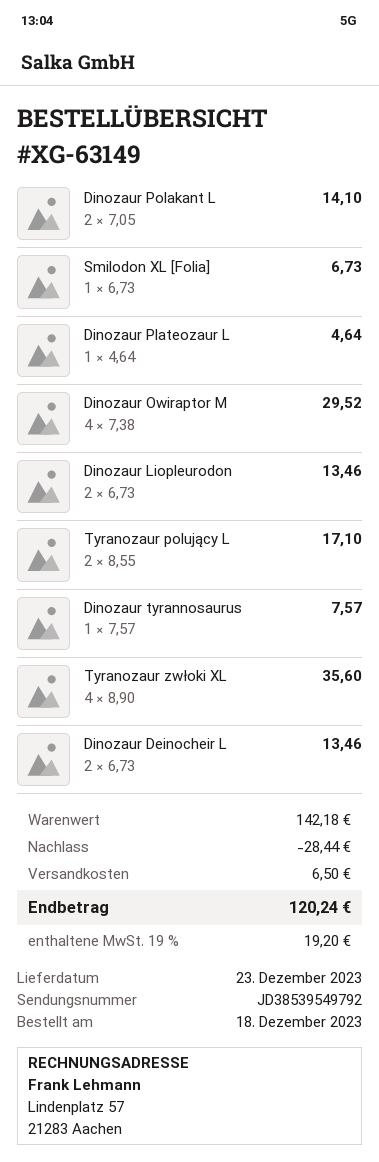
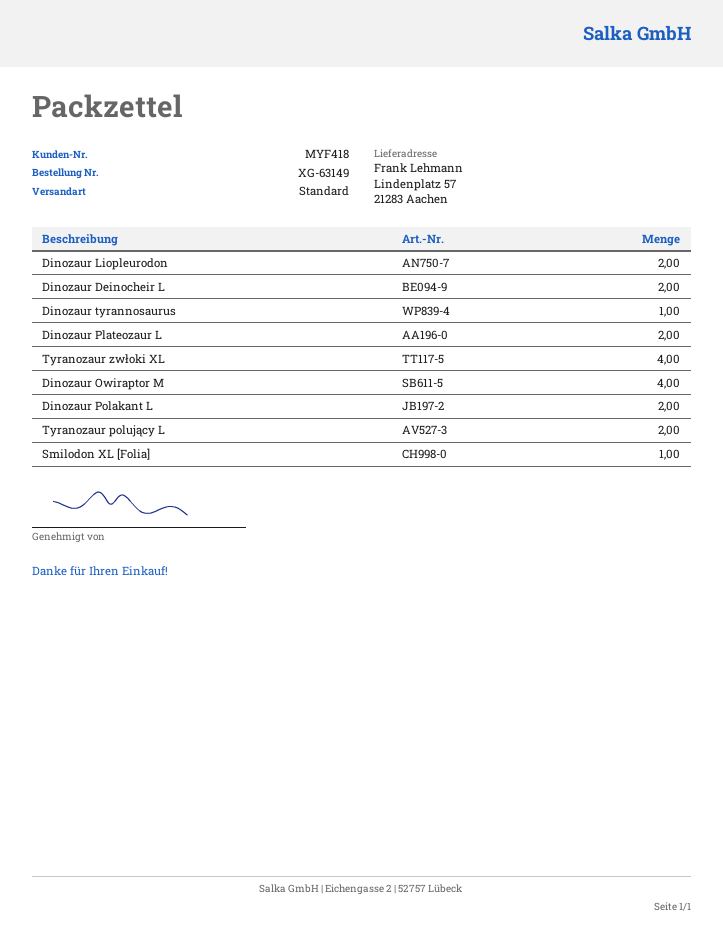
Dinozaur Plateozaur L: 1 -> 2

